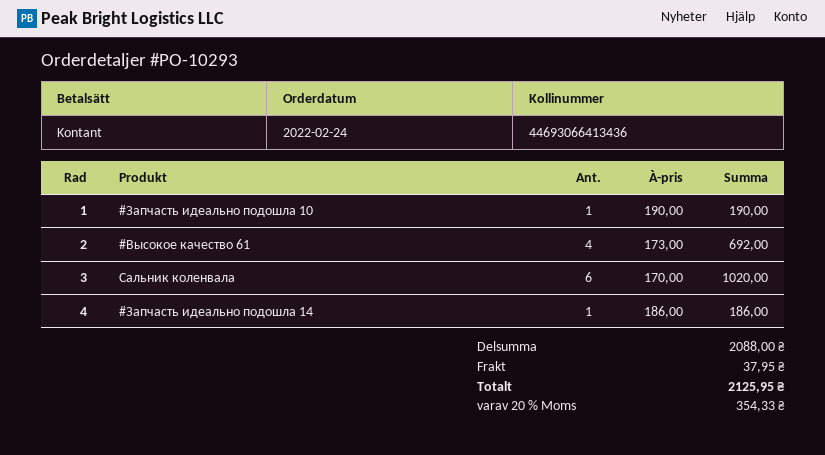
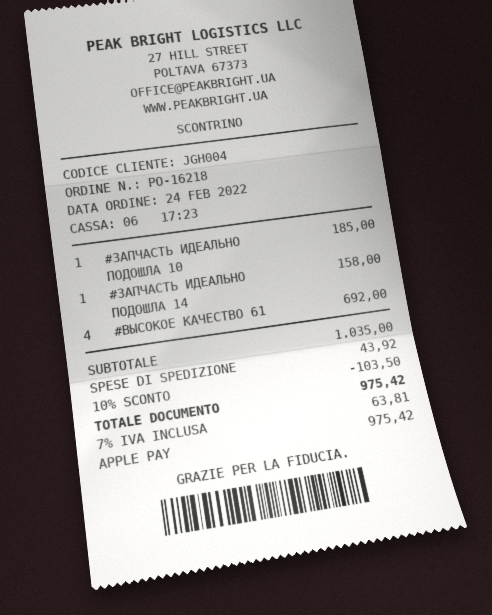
order number: PO-10293 -> PO-16218
payment method: cash -> Apple Pay
#Запчасть идеально подошла 10: 1 for 190.00 -> 1 for 185.00
Сальник коленвала: 6 for 1020.00 -> none
#Запчасть идеально подошла 14: 1 for 186.00 -> 1 for 158.00
subtotal: 2088.00 -> 1035.00
discount: none -> 10% = 103.50
shipping: 37.95 -> 43.92
tax: 20% = 354.33 -> 7% = 63.81
total: 2125.95 -> 975.42

